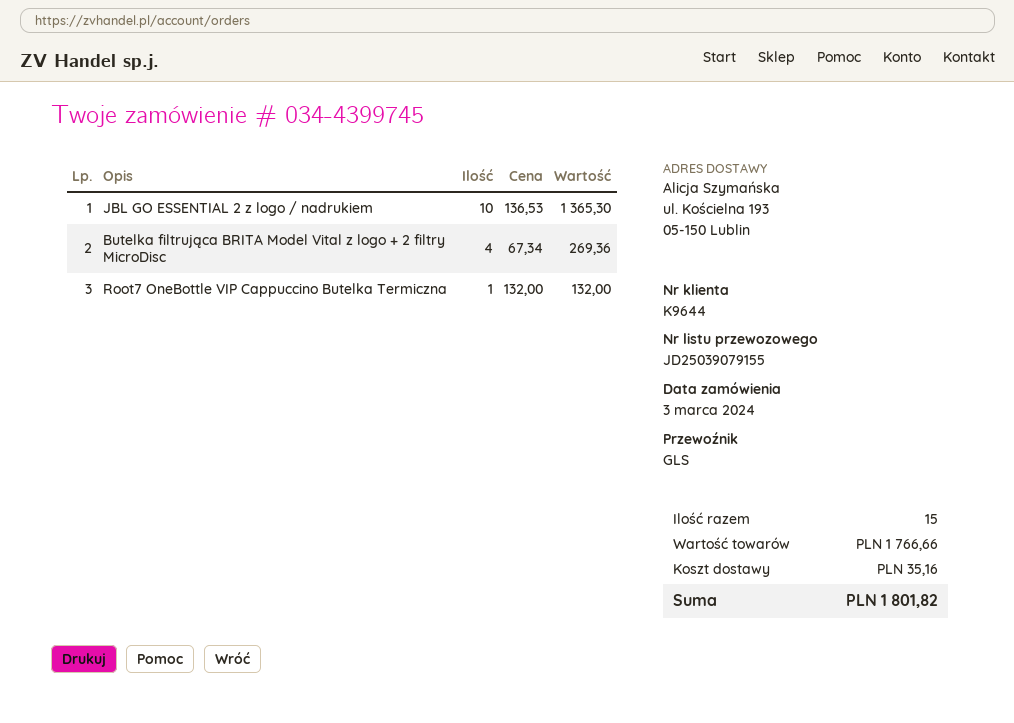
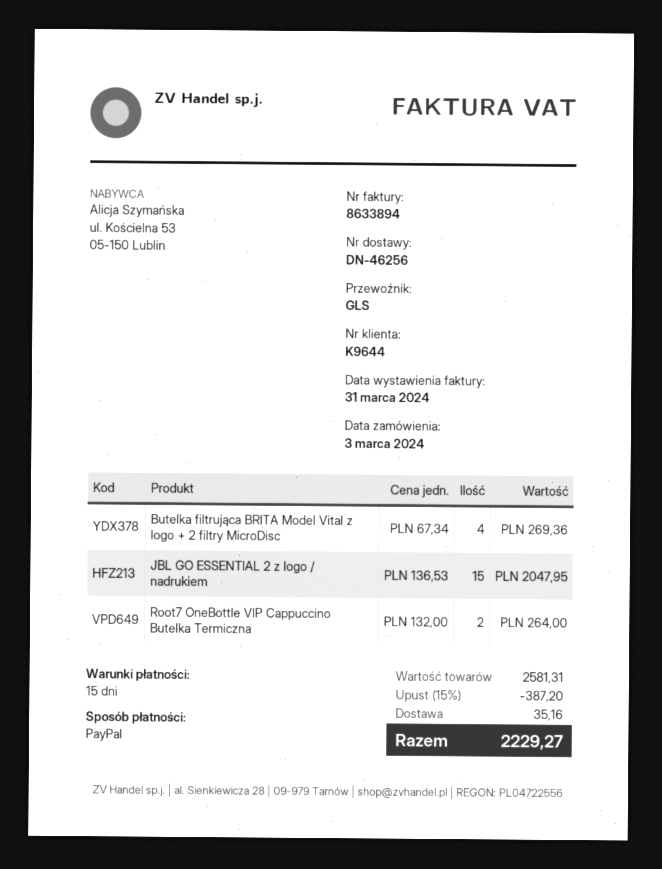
JBL GO ESSENTIAL 2 z logo / nadrukiem: 10 x 136.53 = 1365.30 -> 15 x 136.53 = 2047.95
Root7 OneBottle VIP Cappuccino Butelka Termiczna: 1 x 132.00 = 132.00 -> 2 x 132.00 = 264.00
subtotal: 1766.66 -> 2581.31
discount: none -> 15% = 387.20
total: 1801.82 -> 2229.27

